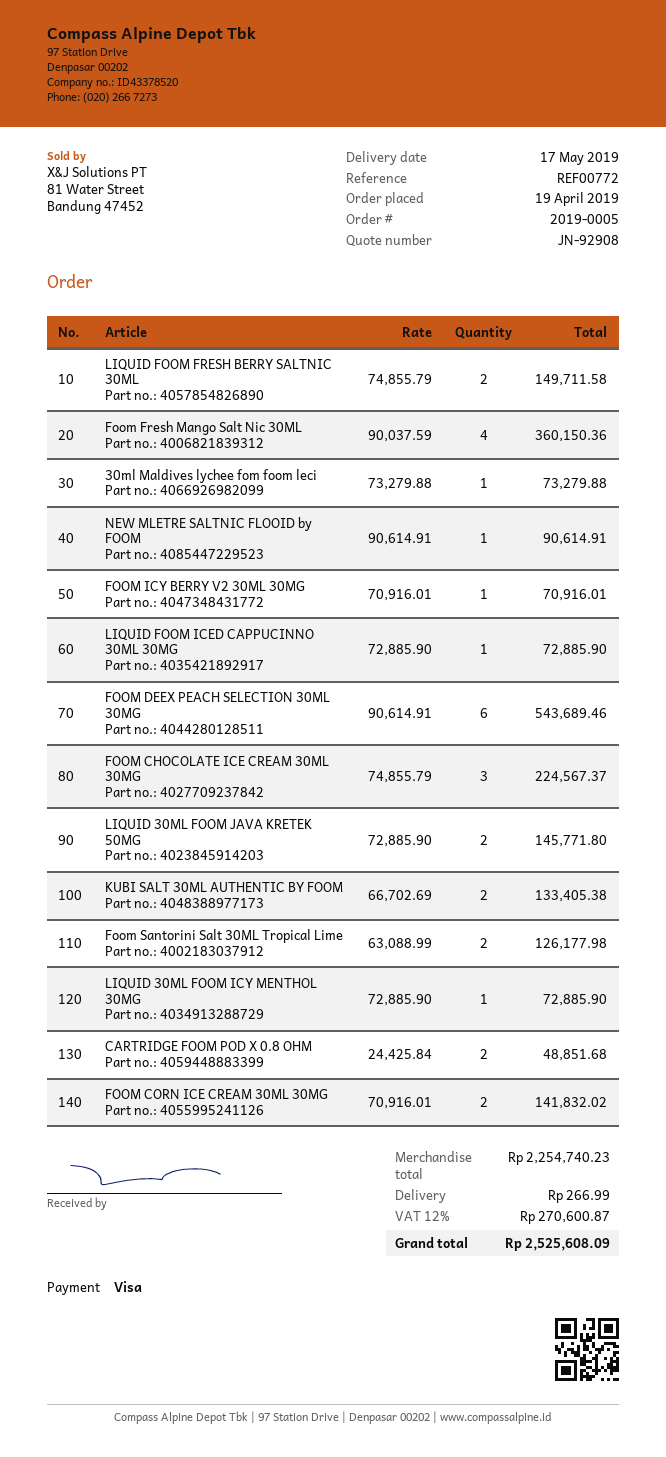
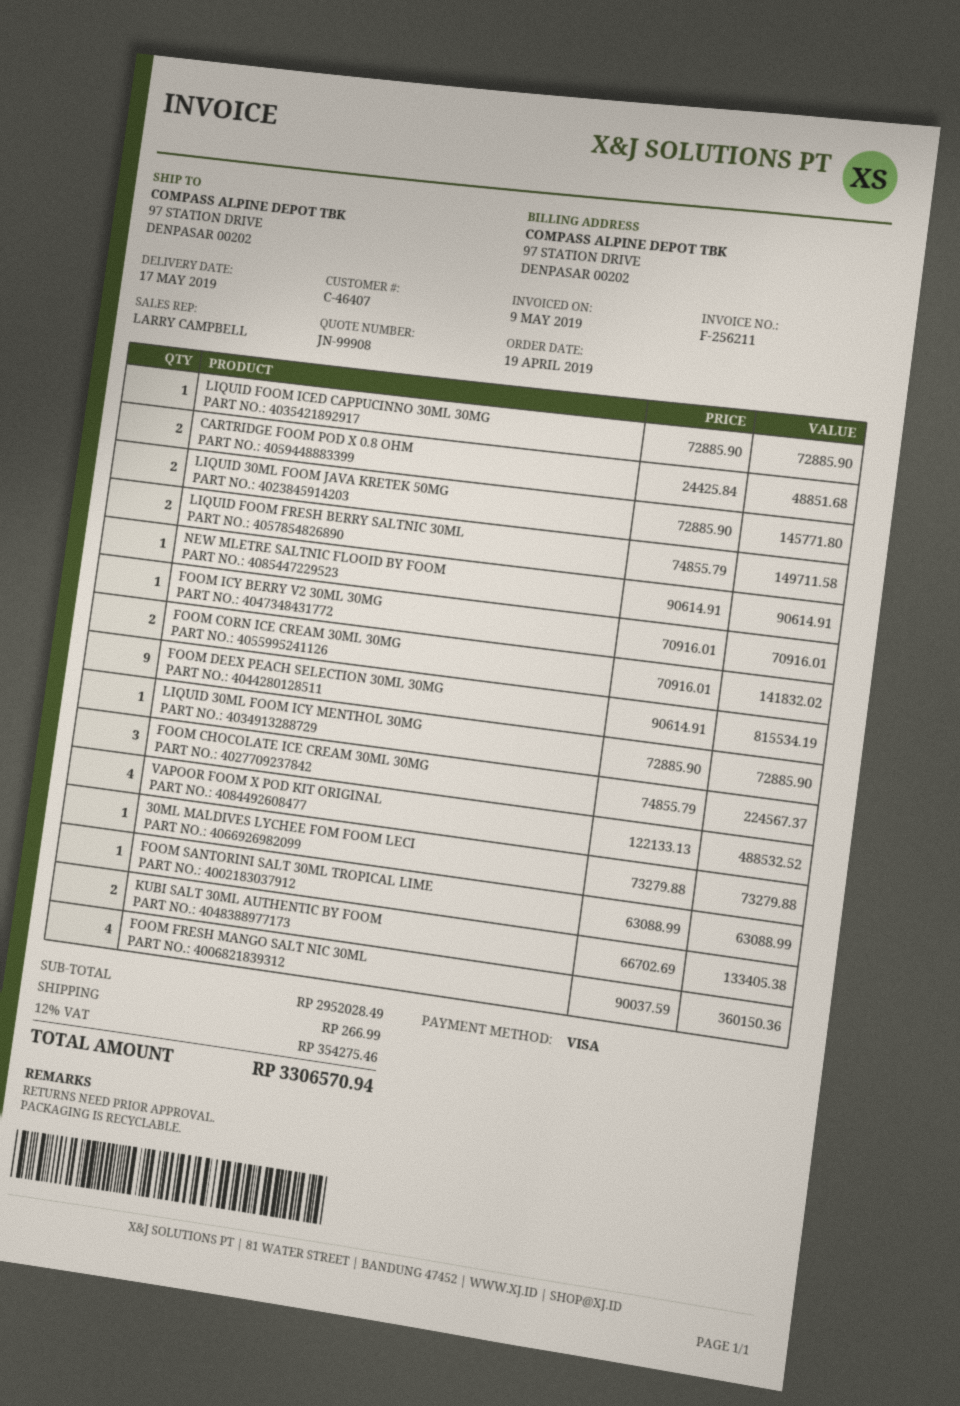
quote number: JN-92908 -> JN-99908
FOOM DEEX PEACH SELECTION 30ML 30MG: 6 x 90614.91 = 543689.46 -> 9 x 90614.91 = 815534.19
Foom Santorini Salt 30ML Tropical Lime: 2 x 63088.99 = 126177.98 -> 1 x 63088.99 = 63088.99
VAPOOR FOOM X POD KIT ORIGINAL: none -> 4 x 122133.13 = 488532.52
subtotal: 2254740.23 -> 2952028.49
tax: 12% = 270600.87 -> 12% = 354275.46
total: 2525608.09 -> 3306570.94

